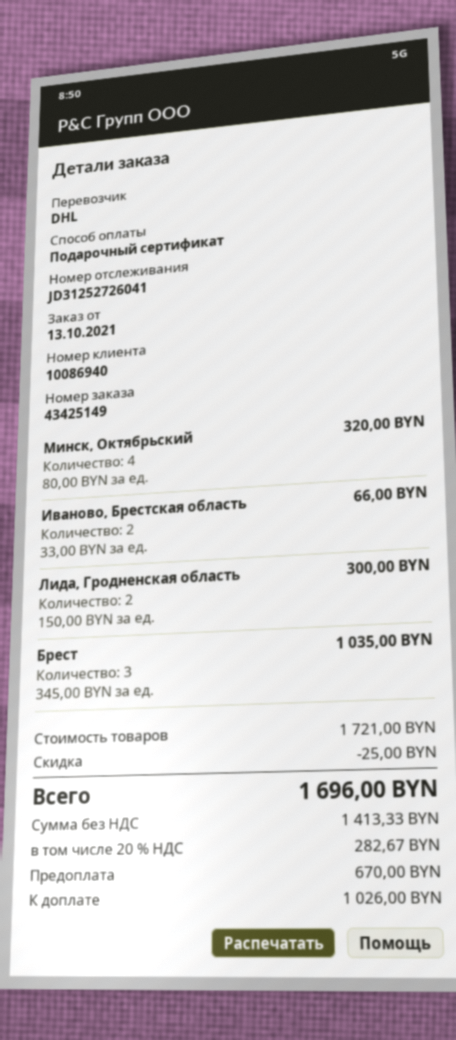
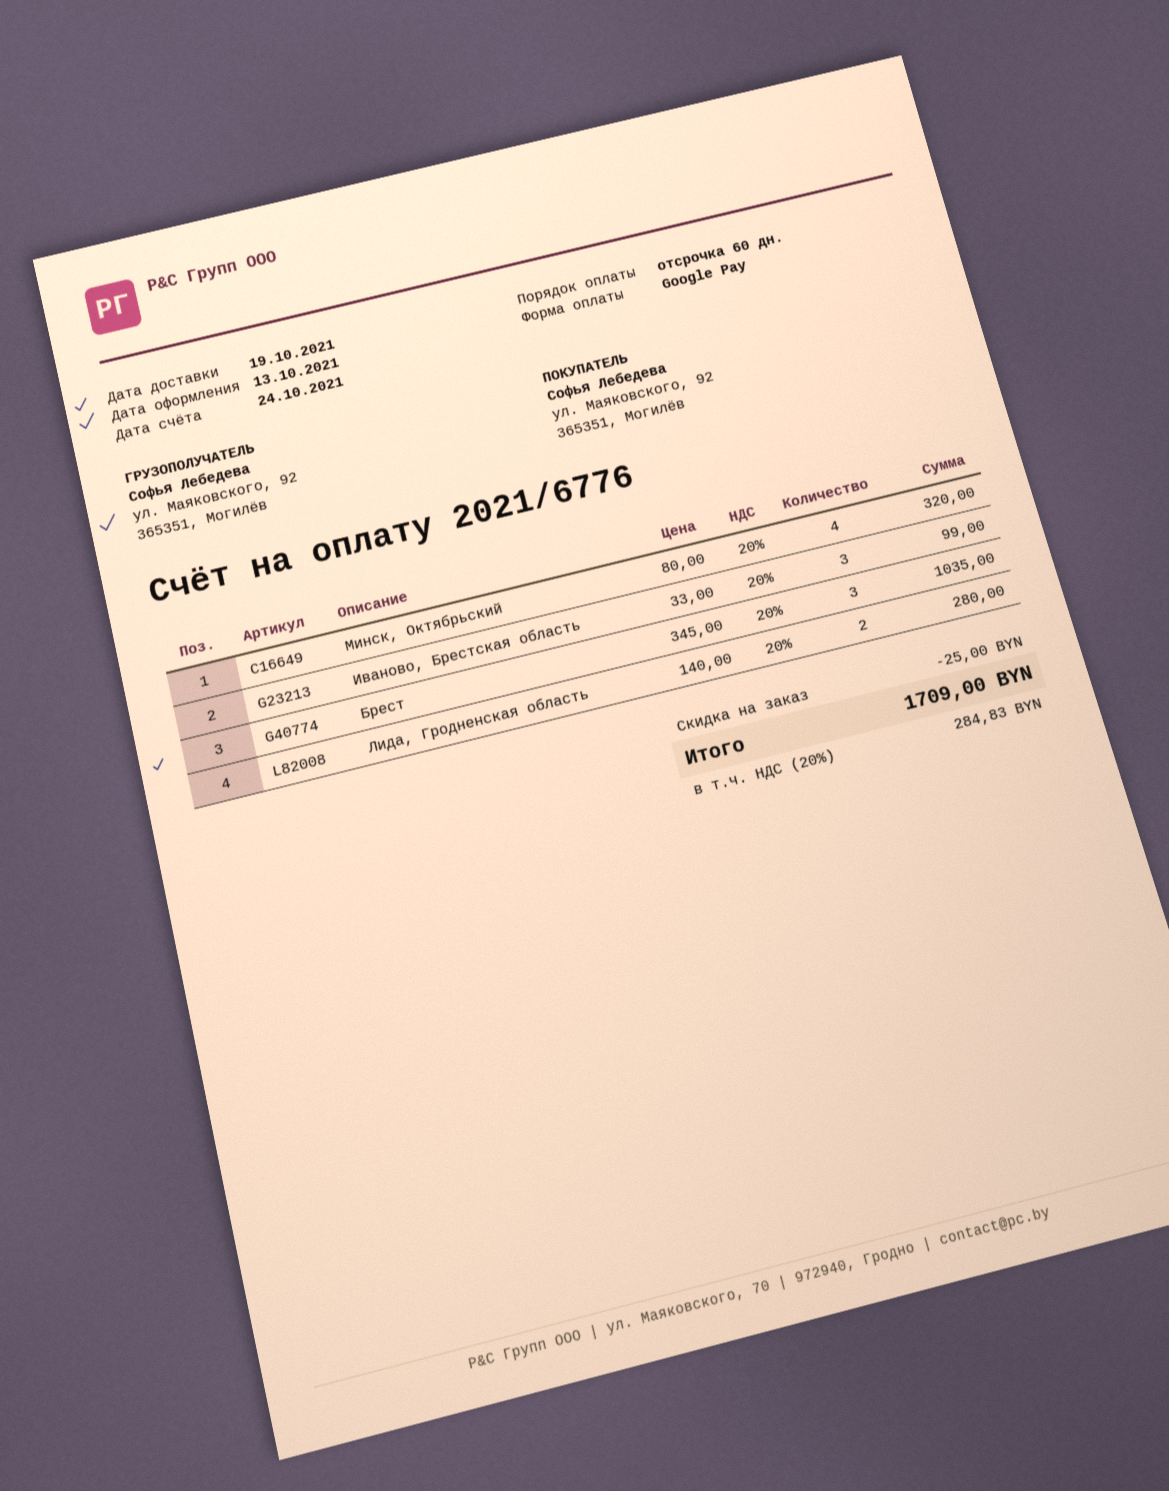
payment method: gift card -> Google Pay
Иваново, Брестская область: 2 x 33.00 = 66.00 -> 3 x 33.00 = 99.00
Лида, Гродненская область: 2 x 150.00 = 300.00 -> 2 x 140.00 = 280.00
tax: 20% = 282.67 -> 20% = 284.83
total: 1696.00 -> 1709.00

